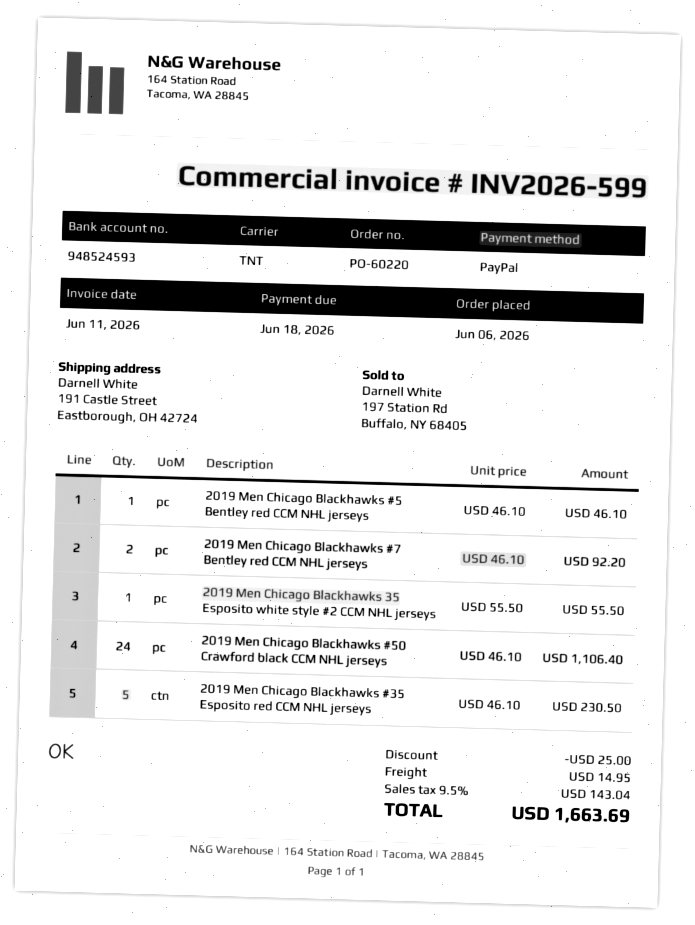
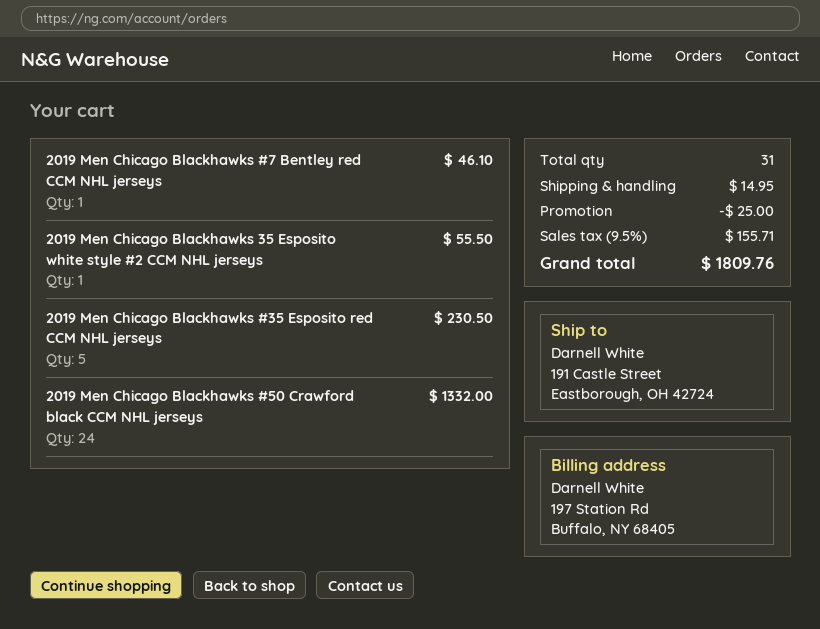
2019 Men Chicago Blackhawks #5 Bentley red CCM NHL jerseys: 1 for 46.10 -> none
2019 Men Chicago Blackhawks #7 Bentley red CCM NHL jerseys: 2 for 92.20 -> 1 for 46.10
2019 Men Chicago Blackhawks #50 Crawford black CCM NHL jerseys: 24 for 1106.40 -> 24 for 1332.00
tax: 9.5% = 143.04 -> 9.5% = 155.71
total: 1663.69 -> 1809.76

